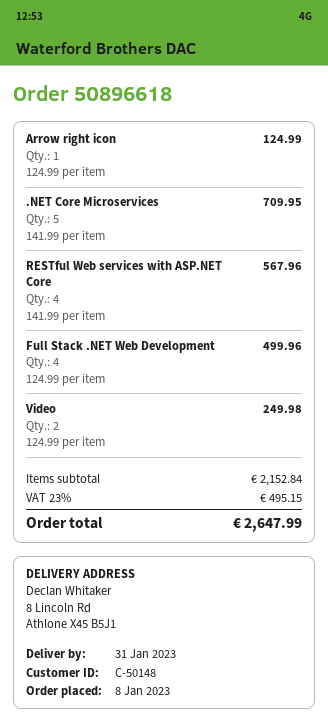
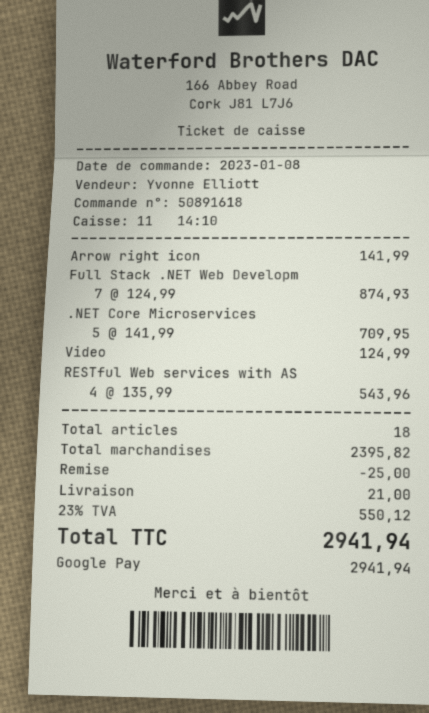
order number: 50896618 -> 50891618
Arrow right icon: 1 x 124.99 = 124.99 -> 1 x 141.99 = 141.99
RESTful Web services with ASP.NET Core: 4 x 141.99 = 567.96 -> 4 x 135.99 = 543.96
Full Stack .NET Web Development: 4 x 124.99 = 499.96 -> 7 x 124.99 = 874.93
Video: 2 x 124.99 = 249.98 -> 1 x 124.99 = 124.99
subtotal: 2152.84 -> 2395.82
discount: none -> 25.00
shipping: none -> 21.00
tax: 23% = 495.15 -> 23% = 550.12
total: 2647.99 -> 2941.94

